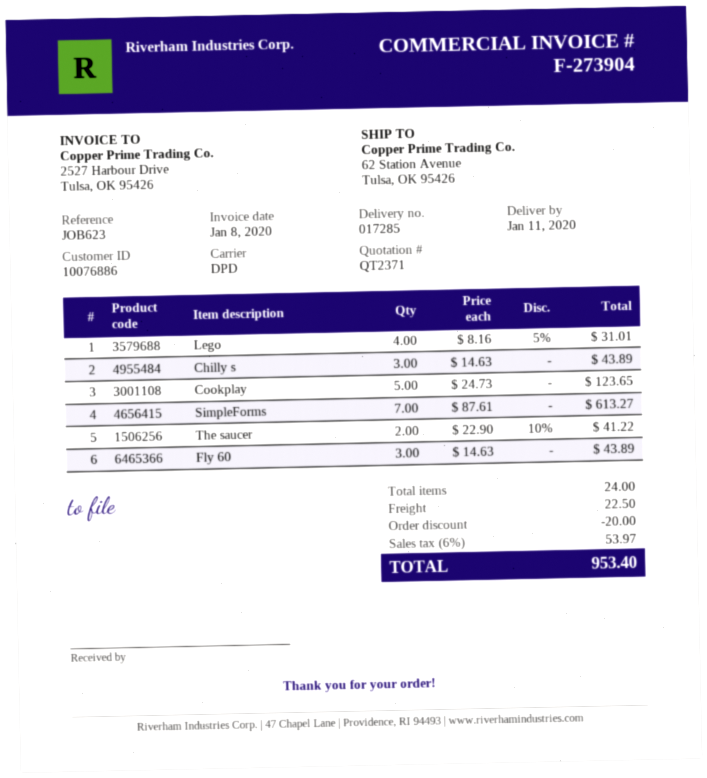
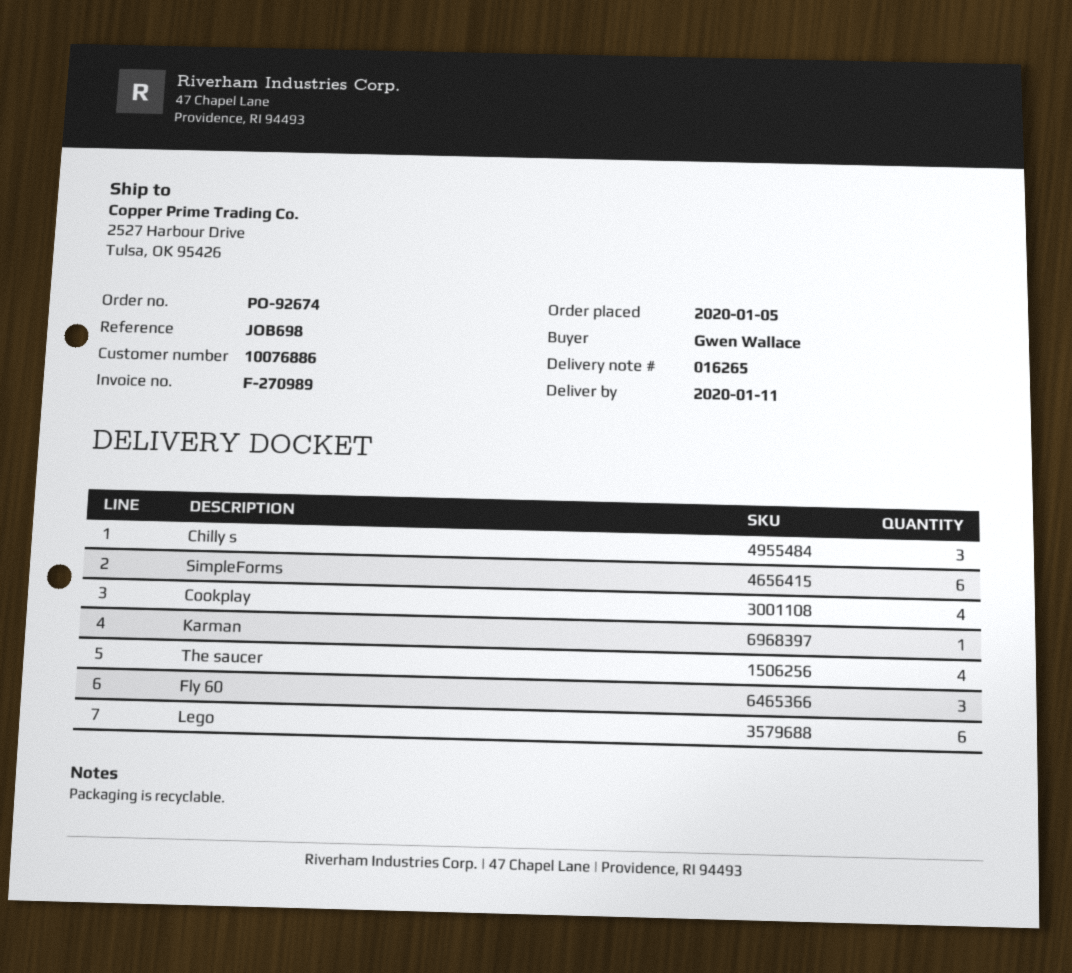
delivery note number: 017285 -> 016265
invoice number: F-273904 -> F-270989
reference: JOB623 -> JOB698
ship to: 62 Station Avenue, Tulsa, OK 95426 -> 2527 Harbour Drive, Tulsa, OK 95426
Lego: 4 -> 6
Cookplay: 5 -> 4
SimpleForms: 7 -> 6
The saucer: 2 -> 4
Karman: none -> 1

